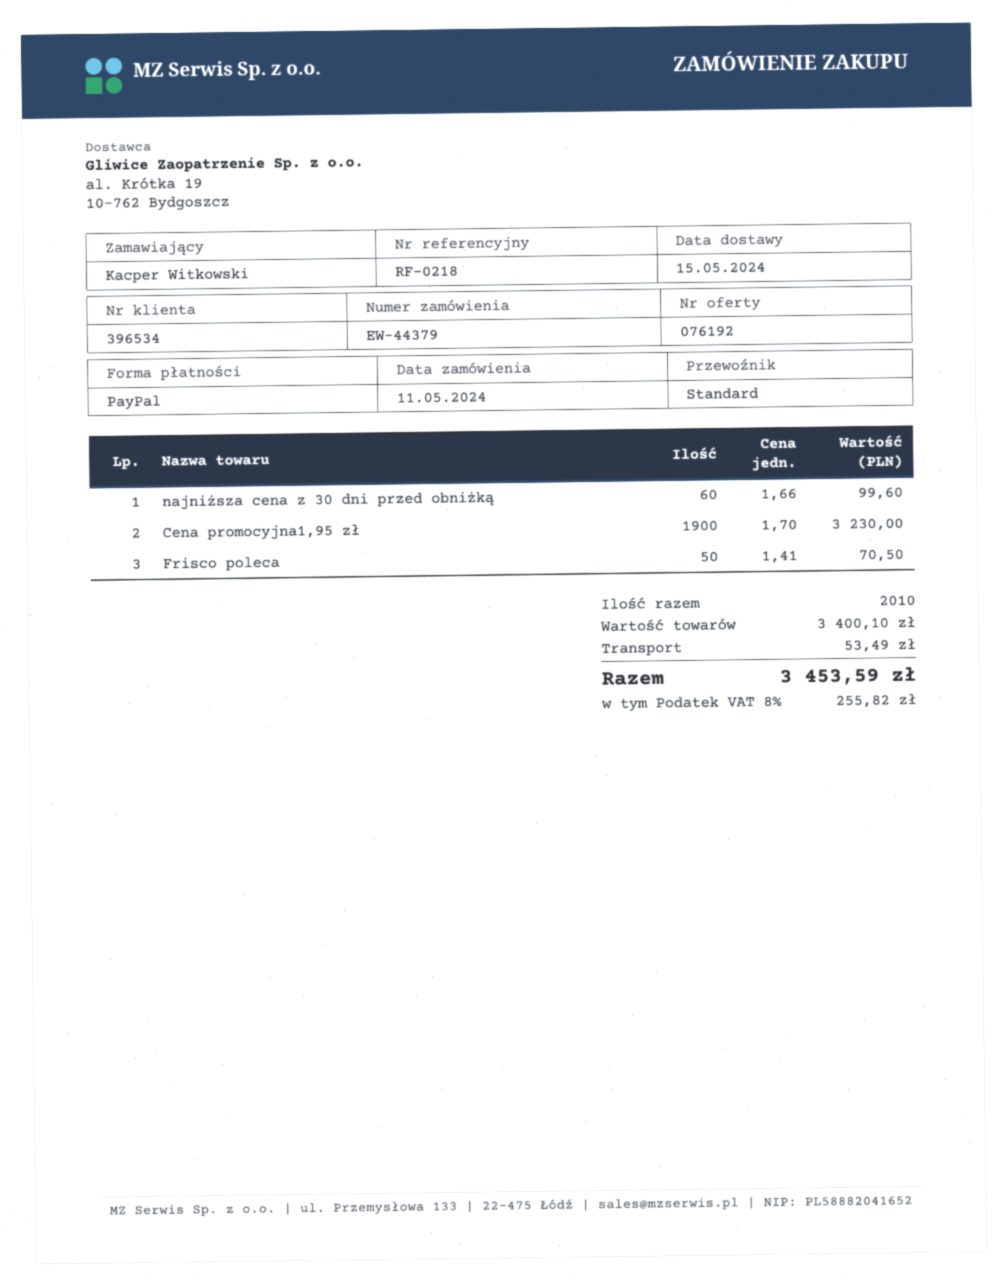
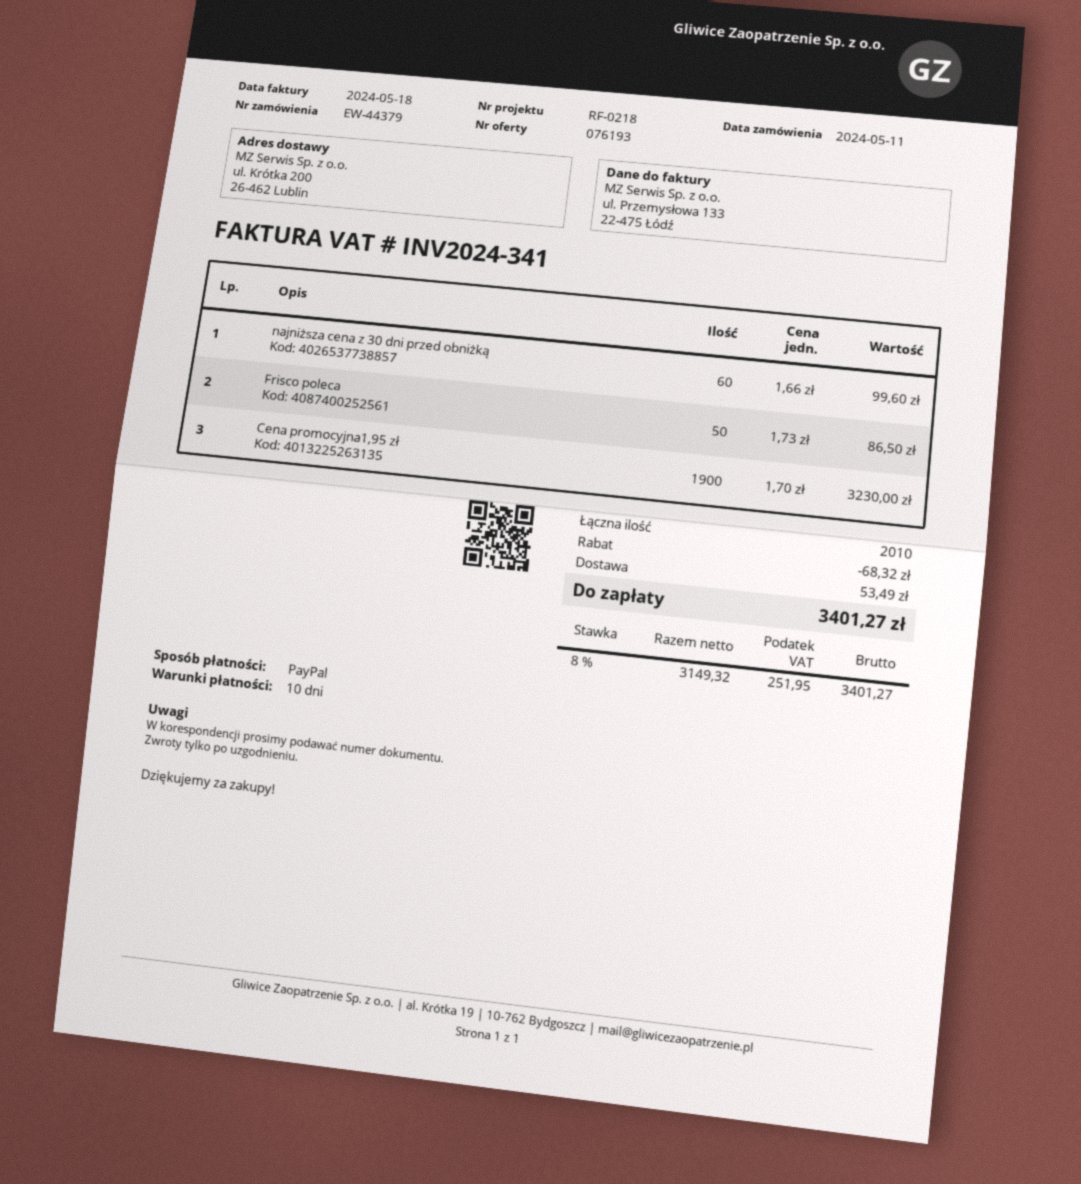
quote number: 076192 -> 076193
Frisco poleca: 50 x 1.41 = 70.50 -> 50 x 1.73 = 86.50
discount: none -> 68.32
tax: 8% = 255.82 -> 8% = 251.95
total: 3453.59 -> 3401.27

